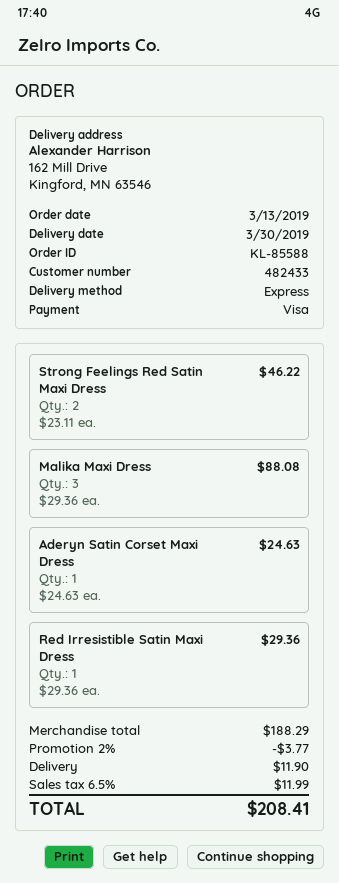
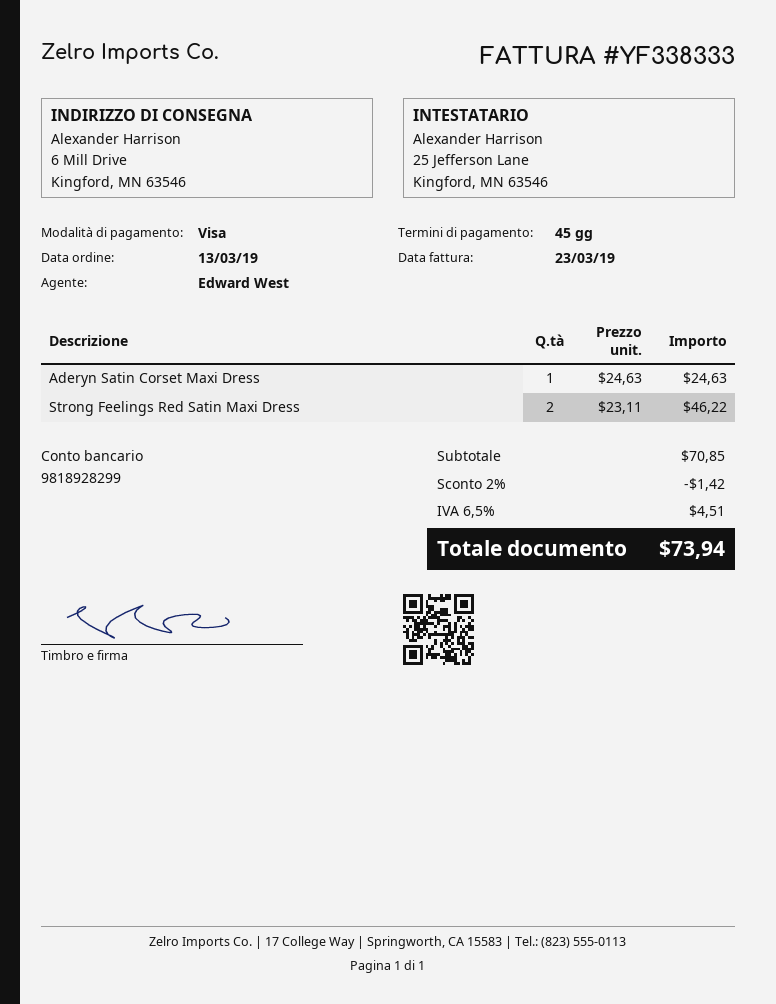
ship to: 162 Mill Drive, Kingford, MN 63546 -> 6 Mill Drive, Kingford, MN 63546
Malika Maxi Dress: 3 x 29.36 = 88.08 -> none
Red Irresistible Satin Maxi Dress: 1 x 29.36 = 29.36 -> none
subtotal: 188.29 -> 70.85
discount: 2% = 3.77 -> 2% = 1.42
shipping: 11.90 -> none
tax: 6.5% = 11.99 -> 6.5% = 4.51
total: 208.41 -> 73.94

